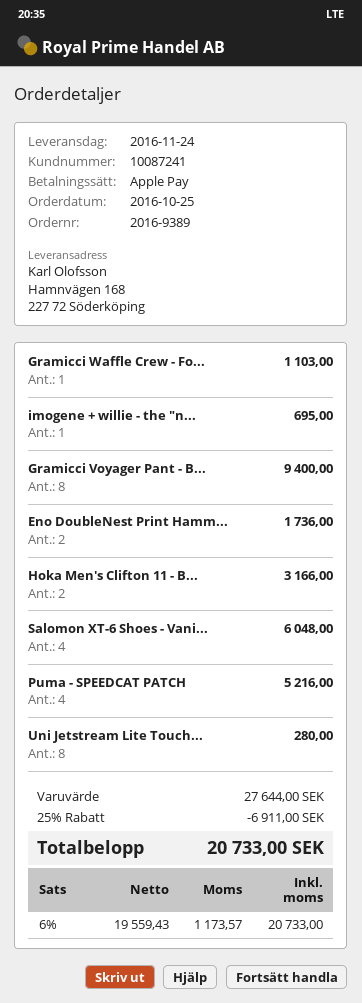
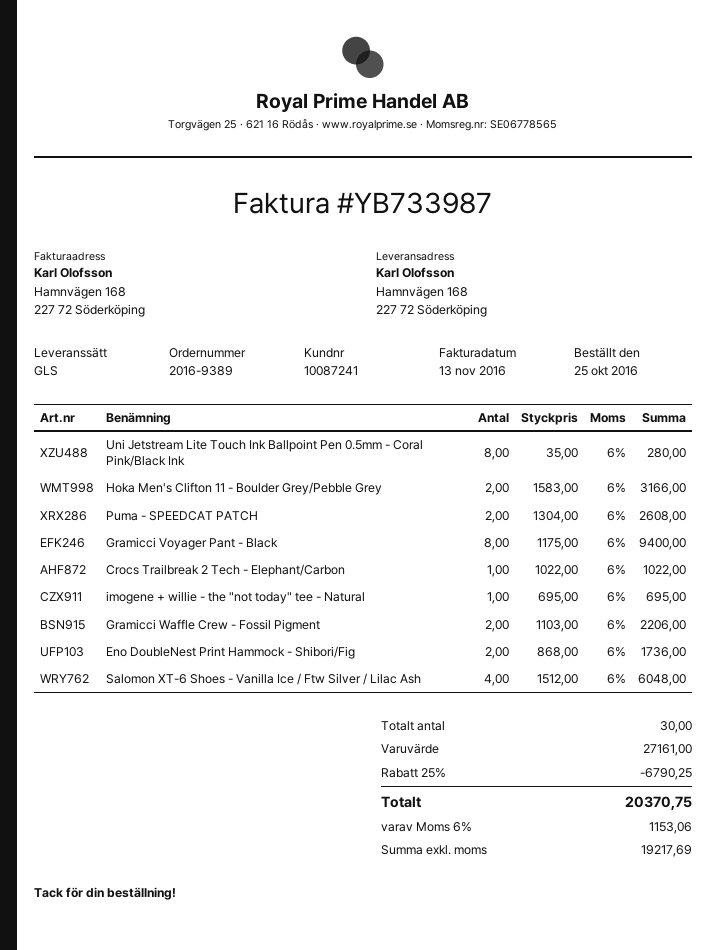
Gramicci Waffle Crew - Fo...: 1 for 1103.00 -> 2 for 2206.00
Puma - SPEEDCAT PATCH: 4 for 5216.00 -> 2 for 2608.00
Crocs Trailbreak 2 Tech - Elephant/Carbon: none -> 1 for 1022.00
subtotal: 27644.00 -> 27161.00
discount: 25% = 6911.00 -> 25% = 6790.25
net: 19559.43 -> 19217.69
tax: 6% = 1173.57 -> 6% = 1153.06
total: 20733.00 -> 20370.75

